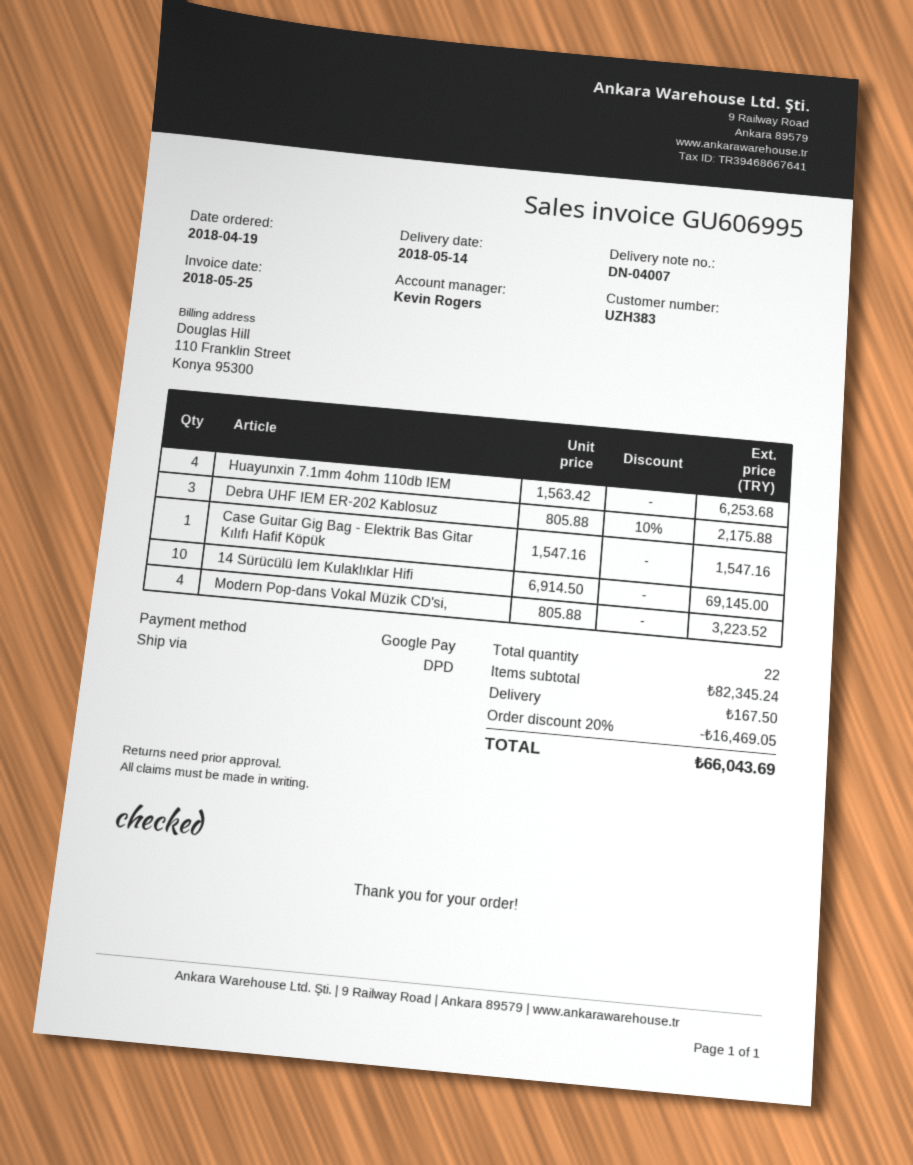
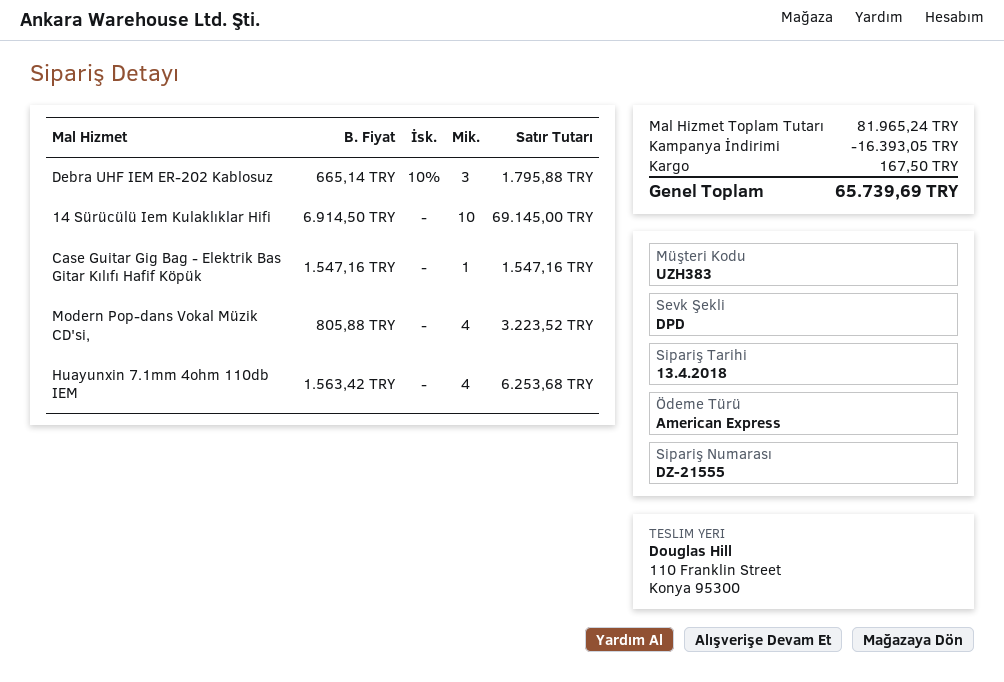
order date: 2018-04-19 -> 2018-04-13
payment method: Google Pay -> American Express
Debra UHF IEM ER-202 Kablosuz: 3 x 805.88 - 10% = 2175.88 -> 3 x 665.14 - 10% = 1795.88
subtotal: 82345.24 -> 81965.24
discount: 16469.05 -> 16393.05
total: 66043.69 -> 65739.69

